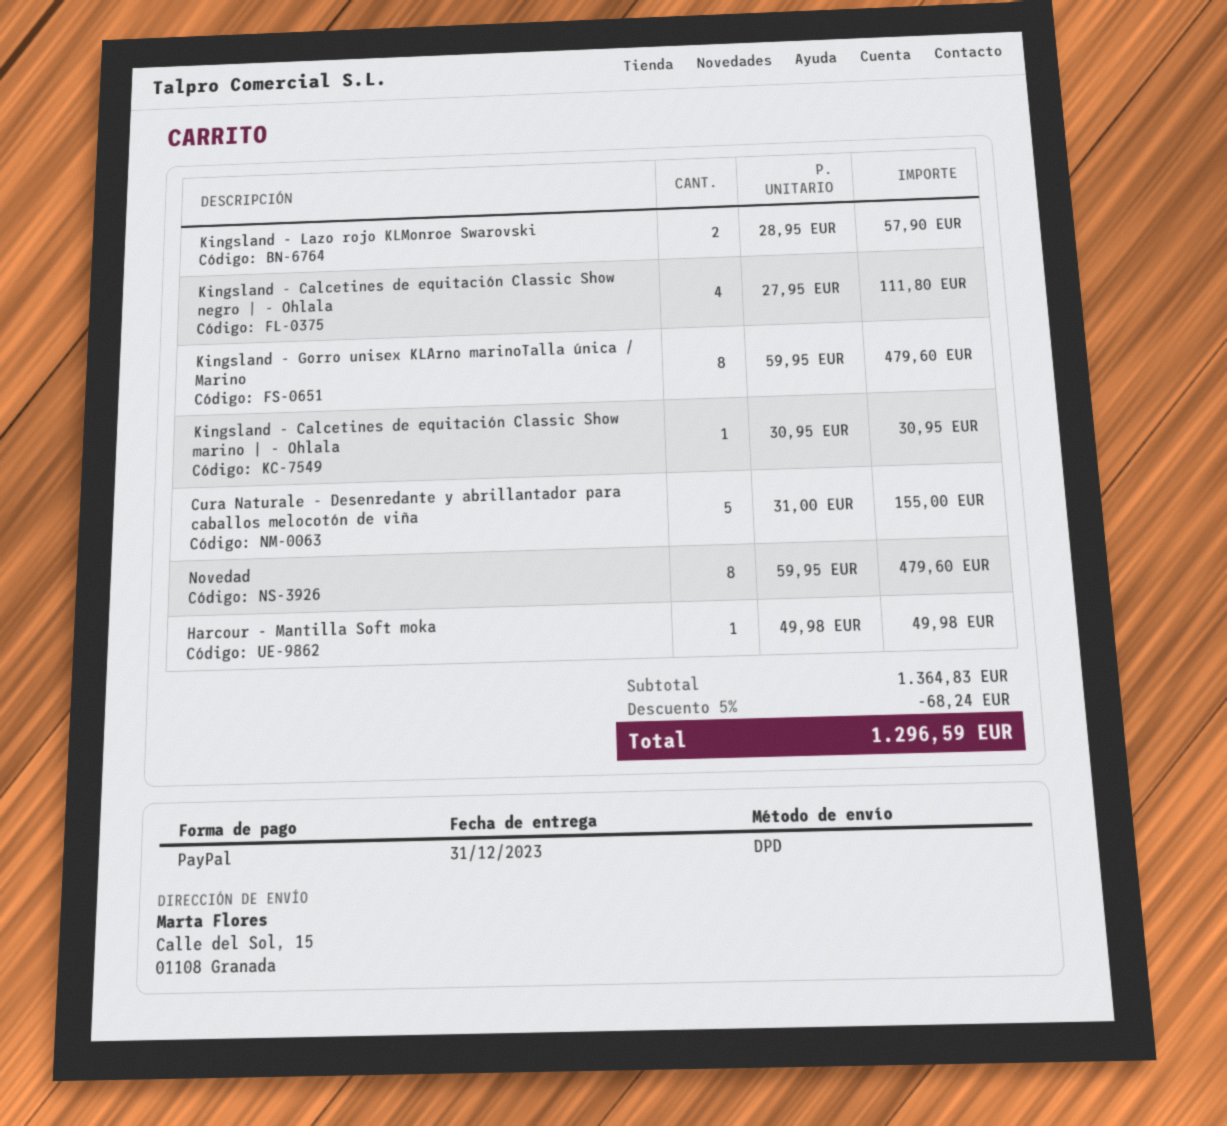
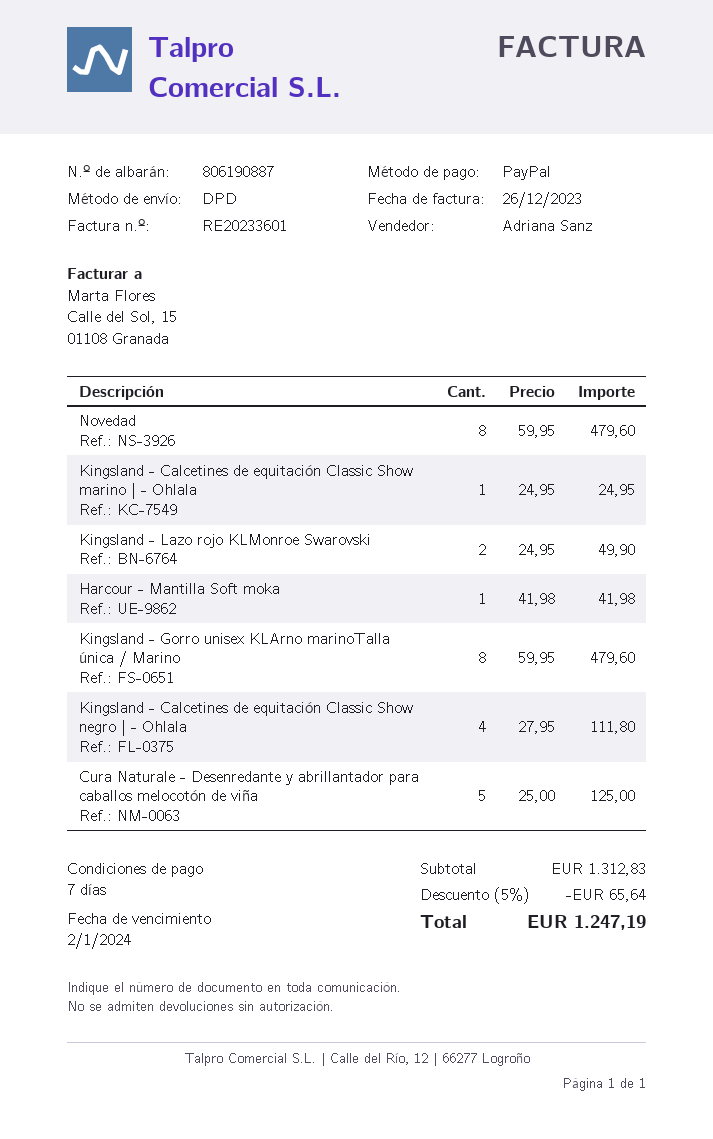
Kingsland - Lazo rojo KLMonroe Swarovski: 2 x 28.95 = 57.90 -> 2 x 24.95 = 49.90
Kingsland - Calcetines de equitación Classic Show marino | - Ohlala: 1 x 30.95 = 30.95 -> 1 x 24.95 = 24.95
Cura Naturale - Desenredante y abrillantador para caballos melocotón de viña: 5 x 31.00 = 155.00 -> 5 x 25.00 = 125.00
Harcour - Mantilla Soft moka: 1 x 49.98 = 49.98 -> 1 x 41.98 = 41.98
subtotal: 1364.83 -> 1312.83
discount: 5% = 68.24 -> 5% = 65.64
total: 1296.59 -> 1247.19

